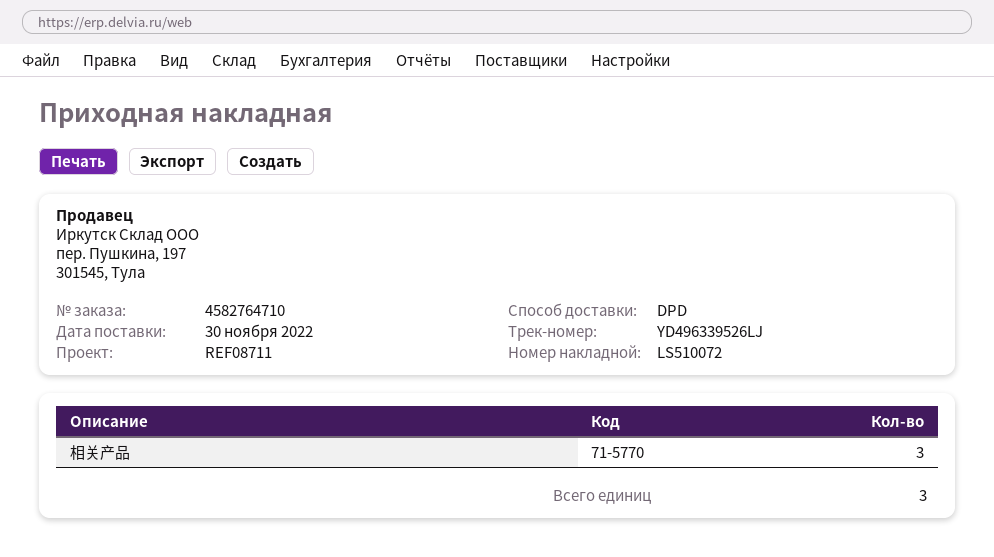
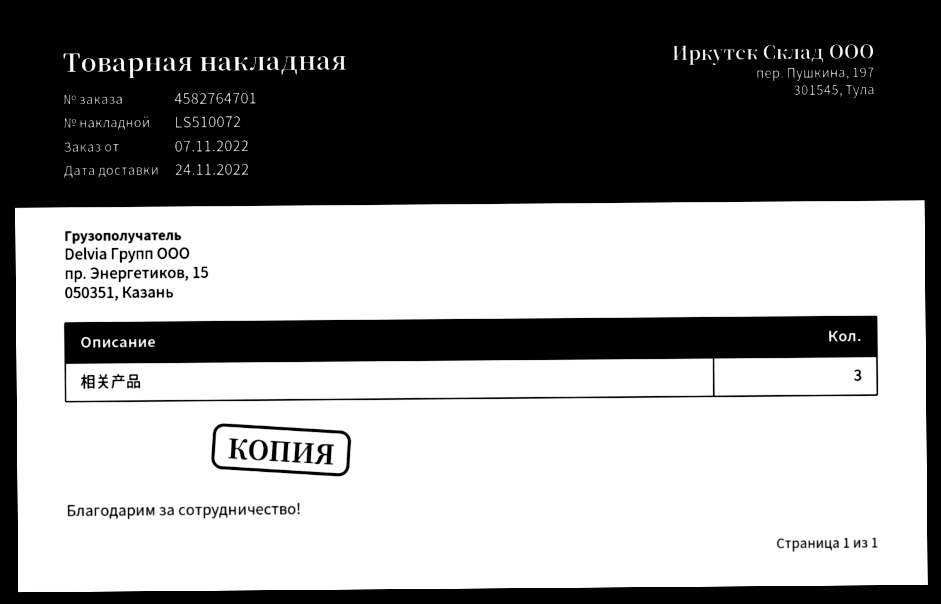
order number: 4582764710 -> 4582764701
delivery date: 2022-11-30 -> 2022-11-24

